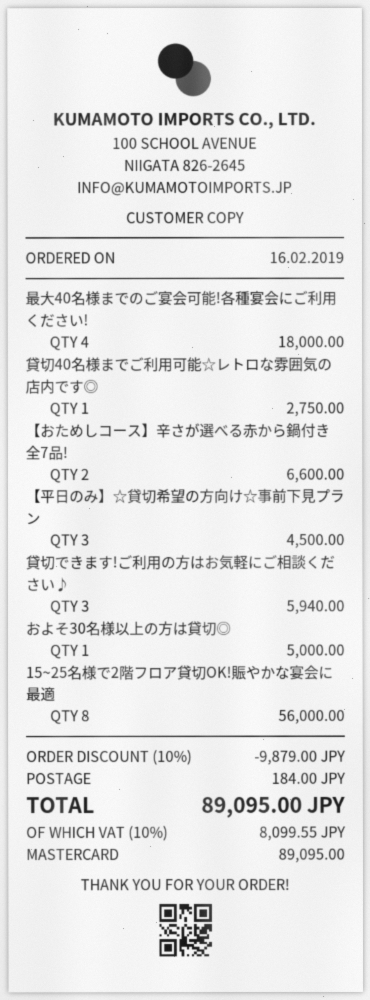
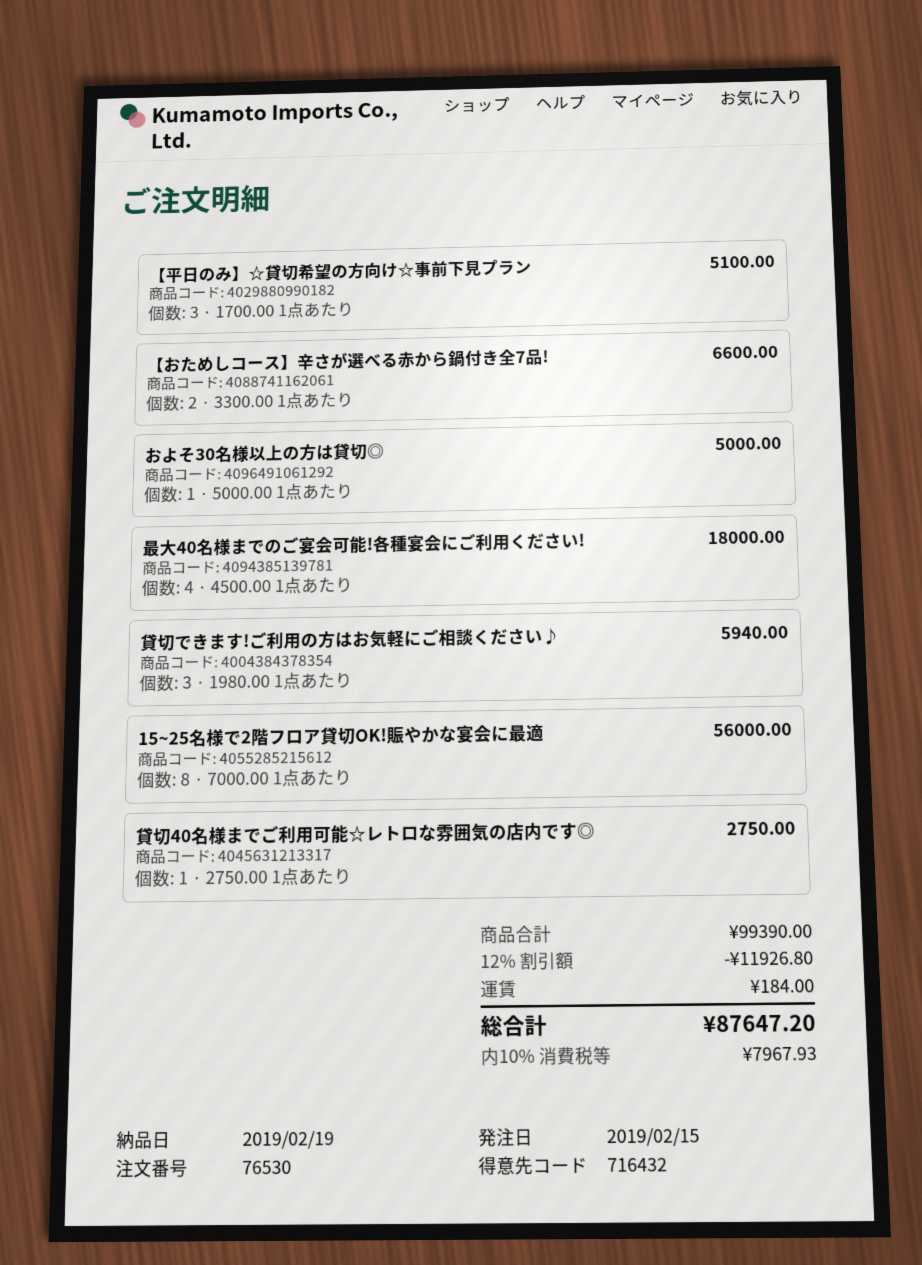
order date: 2019-02-16 -> 2019-02-15
【平日のみ】☆貸切希望の方向け☆事前下見プラン: 3 for 4500.00 -> 3 for 5100.00
discount: 10% = 9879.00 -> 12% = 11926.80
tax: 10% = 8099.55 -> 10% = 7967.93
total: 89095.00 -> 87647.20

